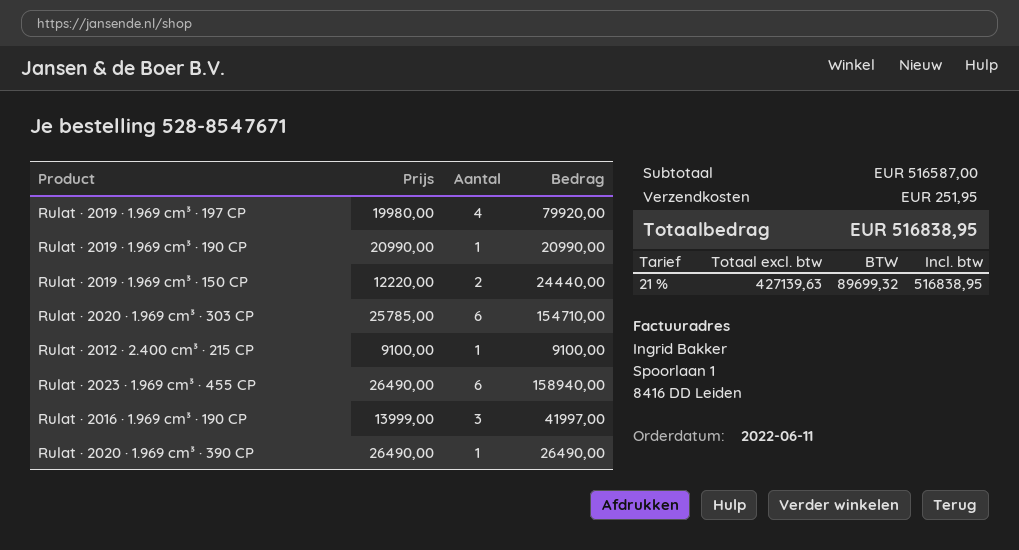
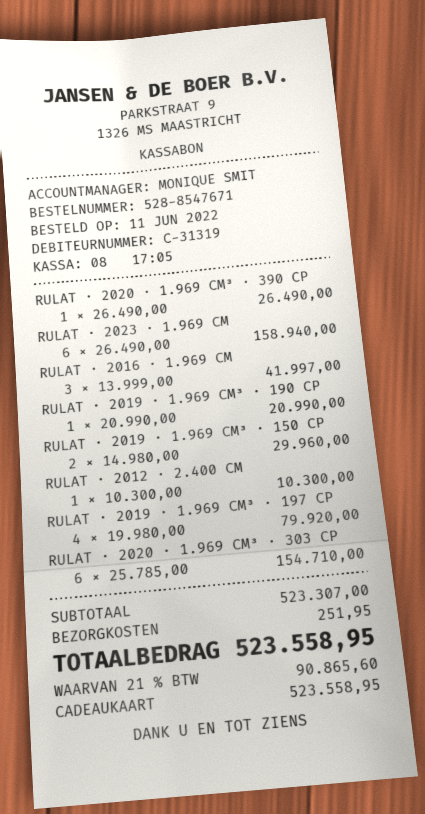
Rulat · 2019 · 1.969 cm³ · 150 CP: 2 x 12220.00 = 24440.00 -> 2 x 14980.00 = 29960.00
Rulat · 2012 · 2.400 cm³ · 215 CP: 1 x 9100.00 = 9100.00 -> 1 x 10300.00 = 10300.00
subtotal: 516587.00 -> 523307.00
tax: 21% = 89699.32 -> 21% = 90865.60
total: 516838.95 -> 523558.95

